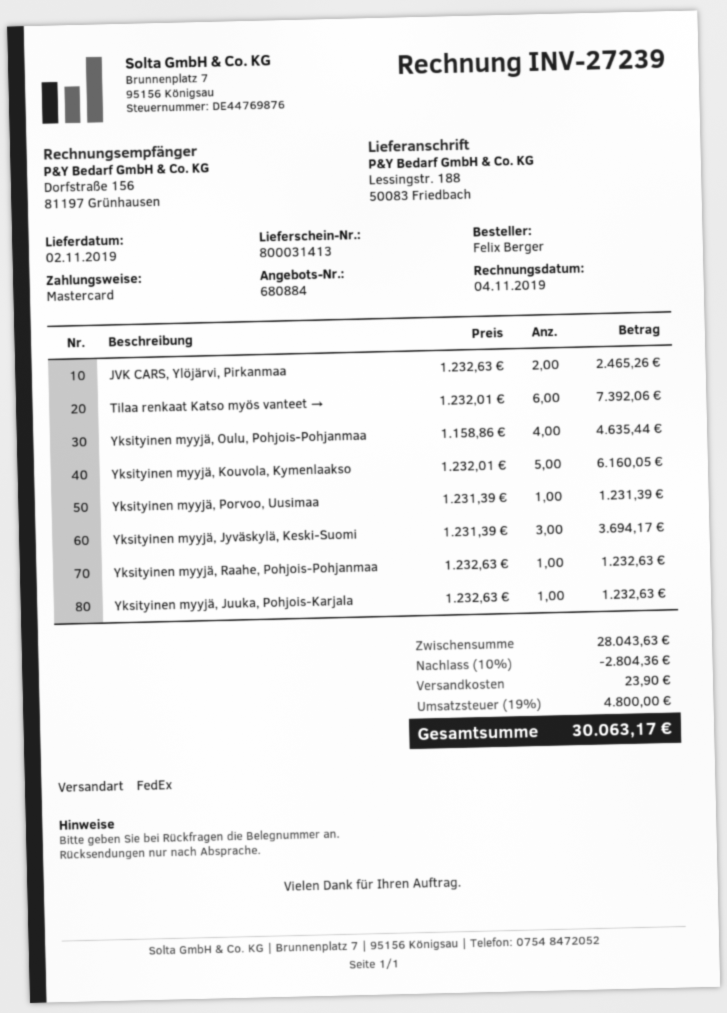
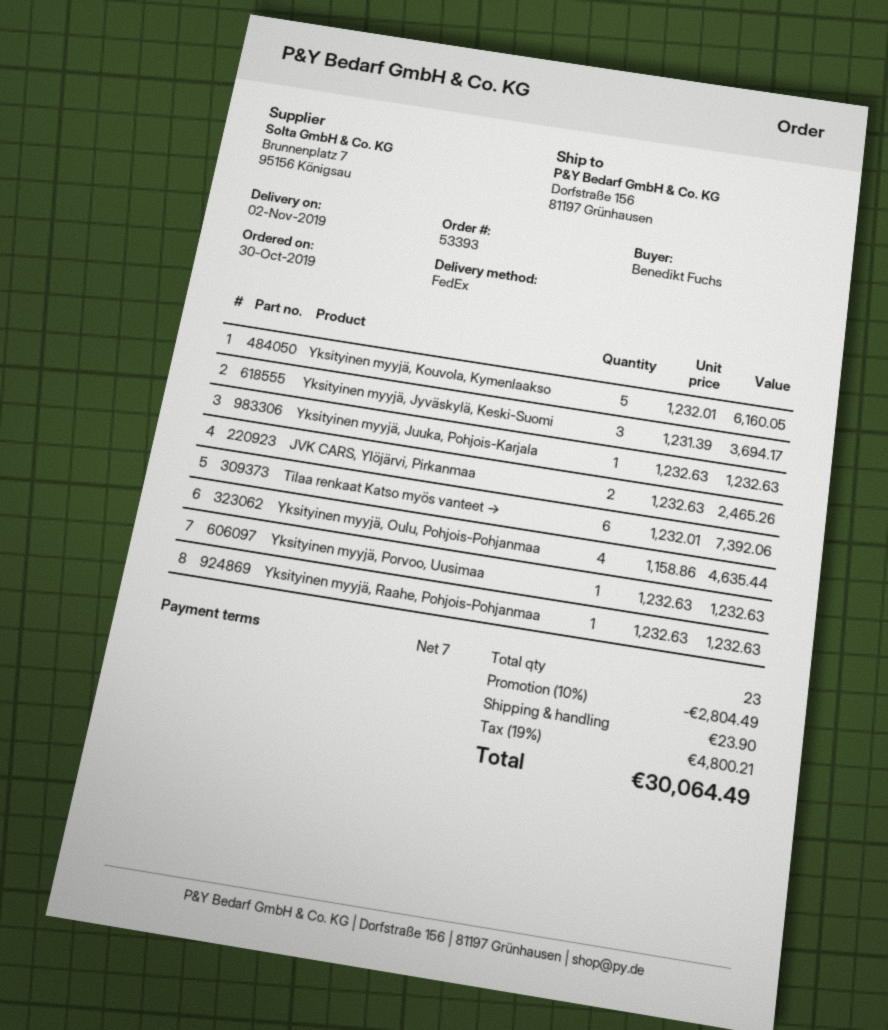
ordered by: Felix Berger -> Benedikt Fuchs
ship to: Lessingstr. 188, 50083 Friedbach -> Dorfstraße 156, 81197 Grünhausen
Yksityinen myyjä, Porvoo, Uusimaa: 1 x 1231.39 = 1231.39 -> 1 x 1232.63 = 1232.63
discount: 10% = 2804.36 -> 10% = 2804.49
tax: 19% = 4800.00 -> 19% = 4800.21
total: 30063.17 -> 30064.49

